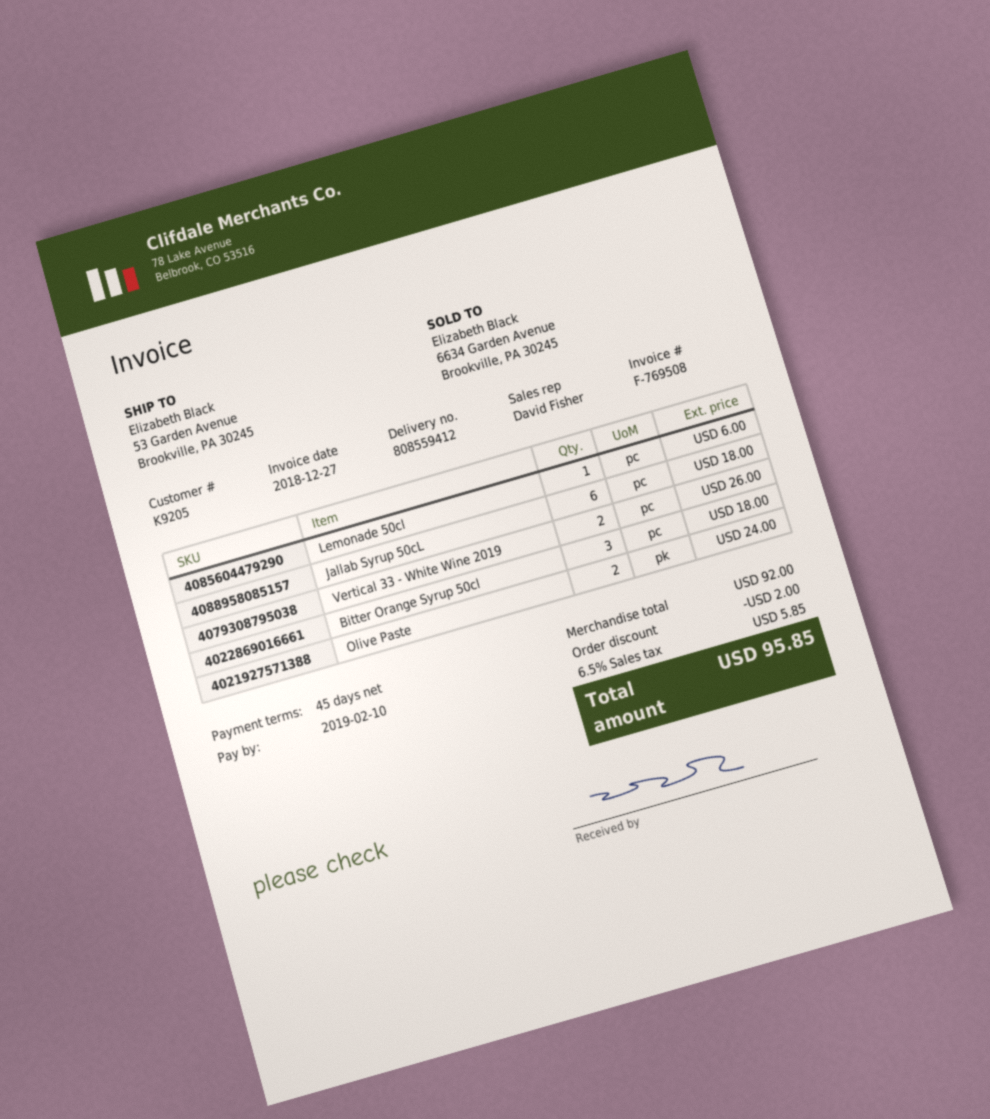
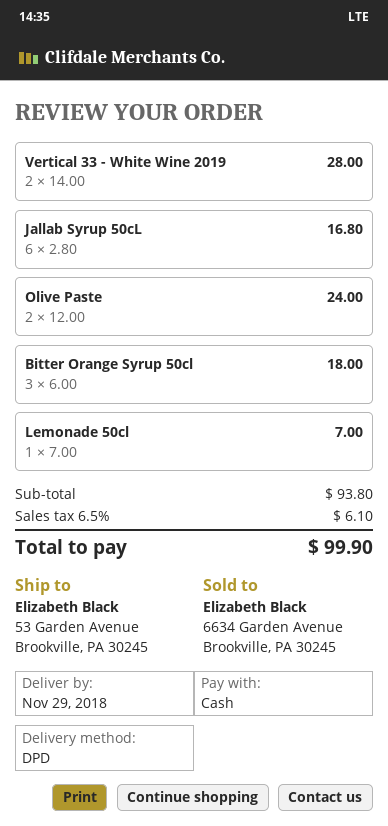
Lemonade 50cl: 1 for 6.00 -> 1 for 7.00
Jallab Syrup 50cL: 6 for 18.00 -> 6 for 16.80
Vertical 33 - White Wine 2019: 2 for 26.00 -> 2 for 28.00
subtotal: 92.00 -> 93.80
discount: 2.00 -> none
tax: 6.5% = 5.85 -> 6.5% = 6.10
total: 95.85 -> 99.90

